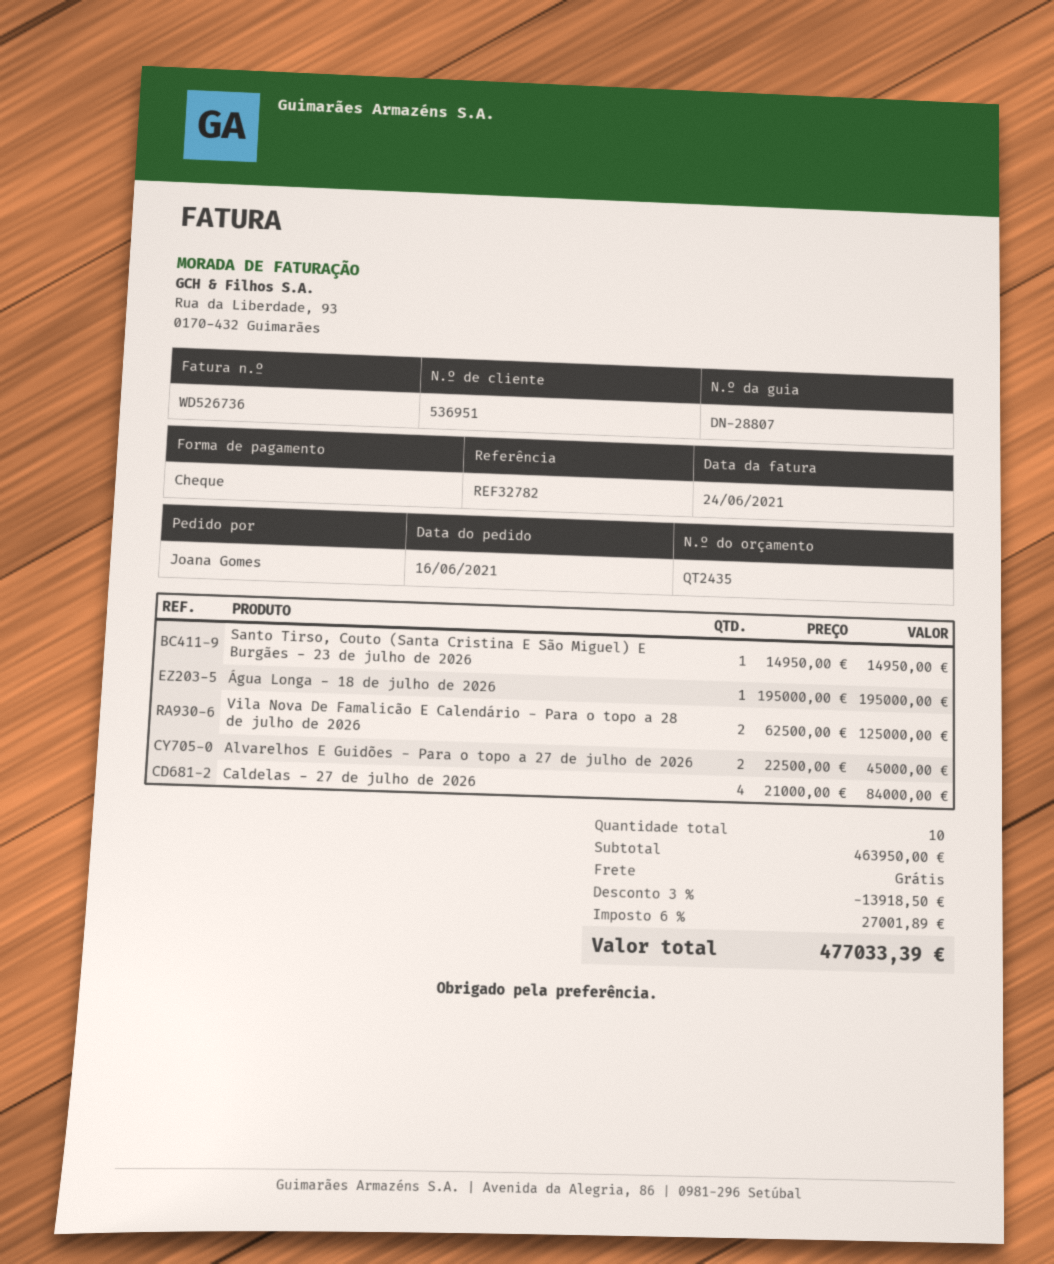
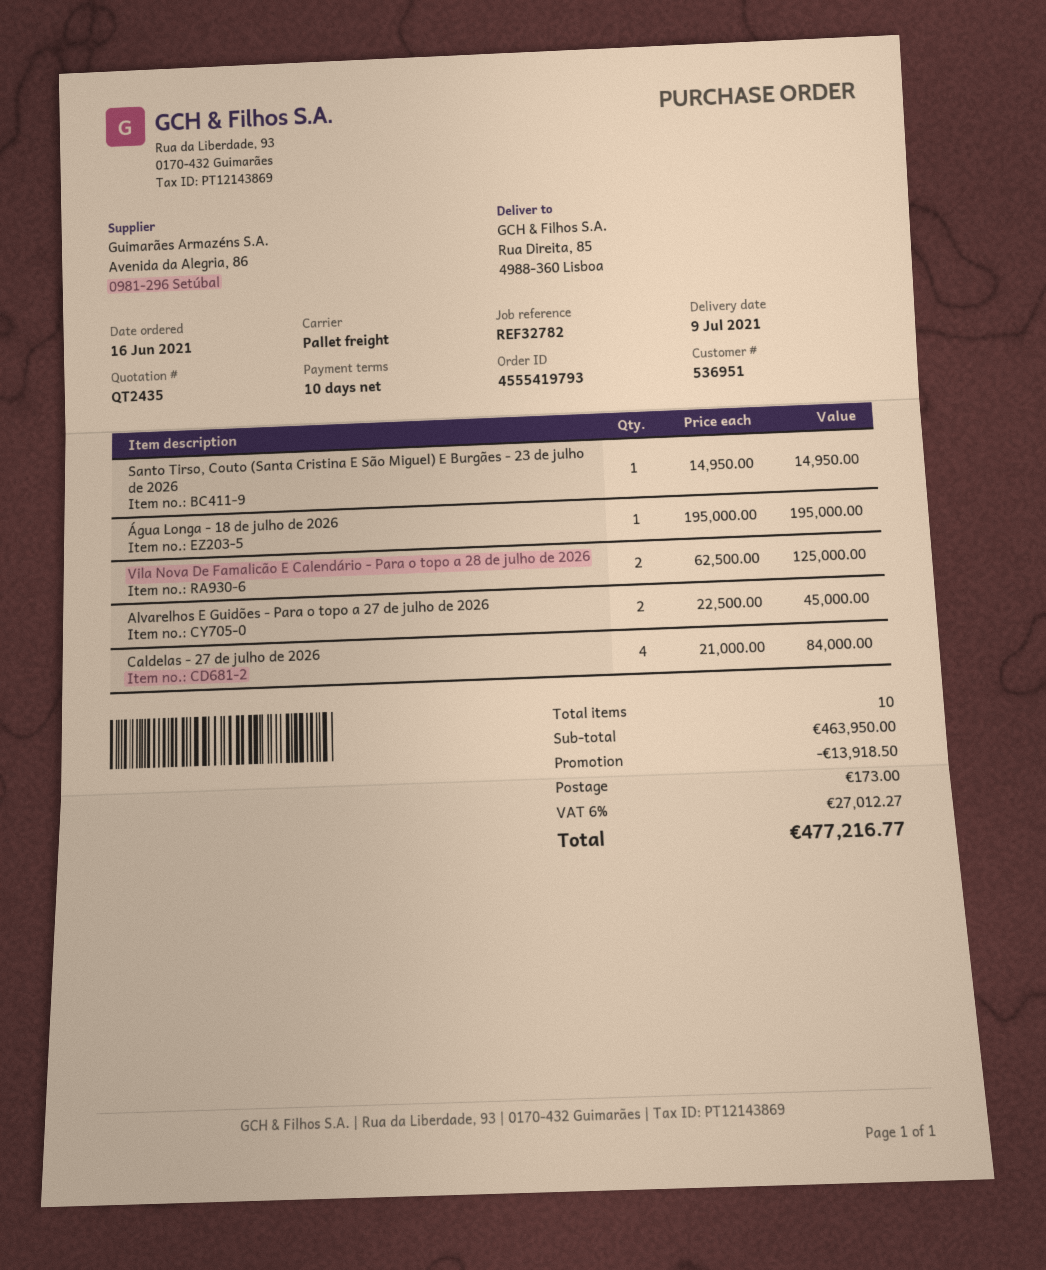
shipping: 0.00 -> 173.00
tax: 6% = 27001.89 -> 6% = 27012.27
total: 477033.39 -> 477216.77

